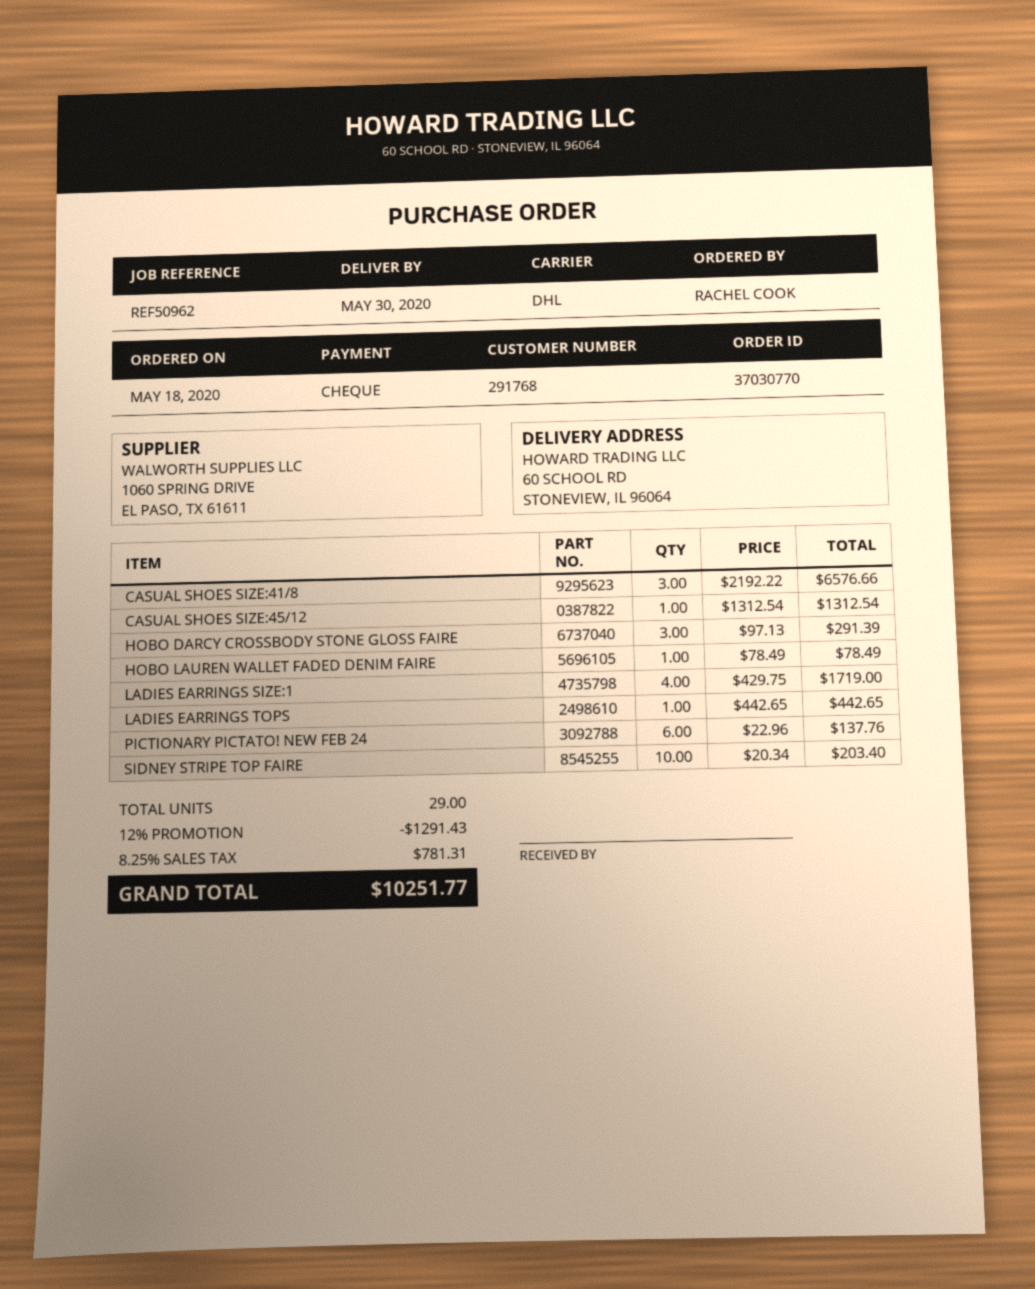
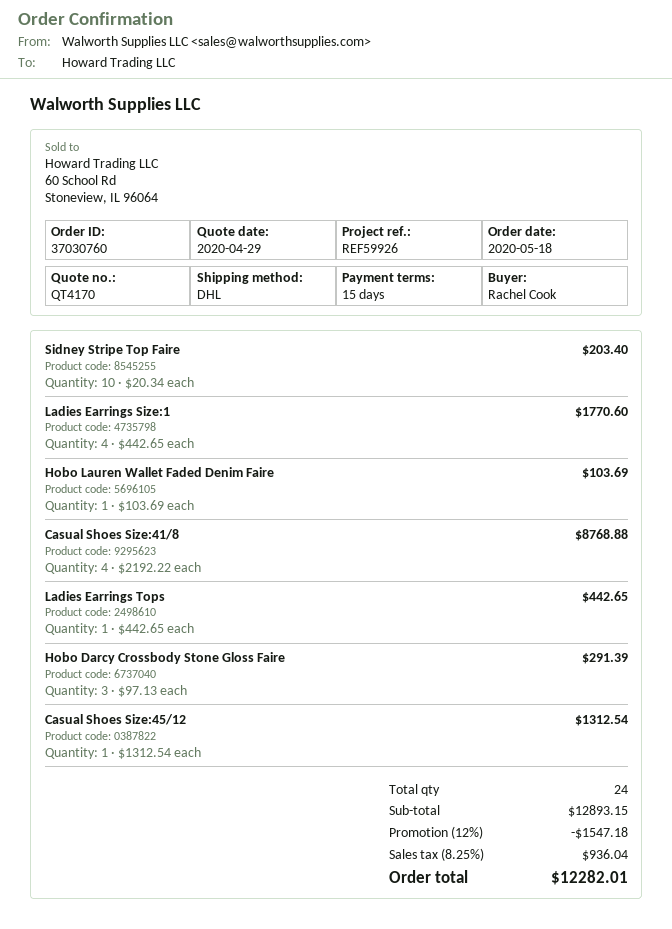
order number: 37030770 -> 37030760
reference: REF50962 -> REF59926
CASUAL SHOES SIZE:41/8: 3 x 2192.22 = 6576.66 -> 4 x 2192.22 = 8768.88
HOBO LAUREN WALLET FADED DENIM FAIRE: 1 x 78.49 = 78.49 -> 1 x 103.69 = 103.69
LADIES EARRINGS SIZE:1: 4 x 429.75 = 1719.00 -> 4 x 442.65 = 1770.60
PICTIONARY PICTATO! NEW FEB 24: 6 x 22.96 = 137.76 -> none
total quantity: 29 -> 24
discount: 12% = 1291.43 -> 12% = 1547.18
tax: 8.25% = 781.31 -> 8.25% = 936.04
total: 10251.77 -> 12282.01

